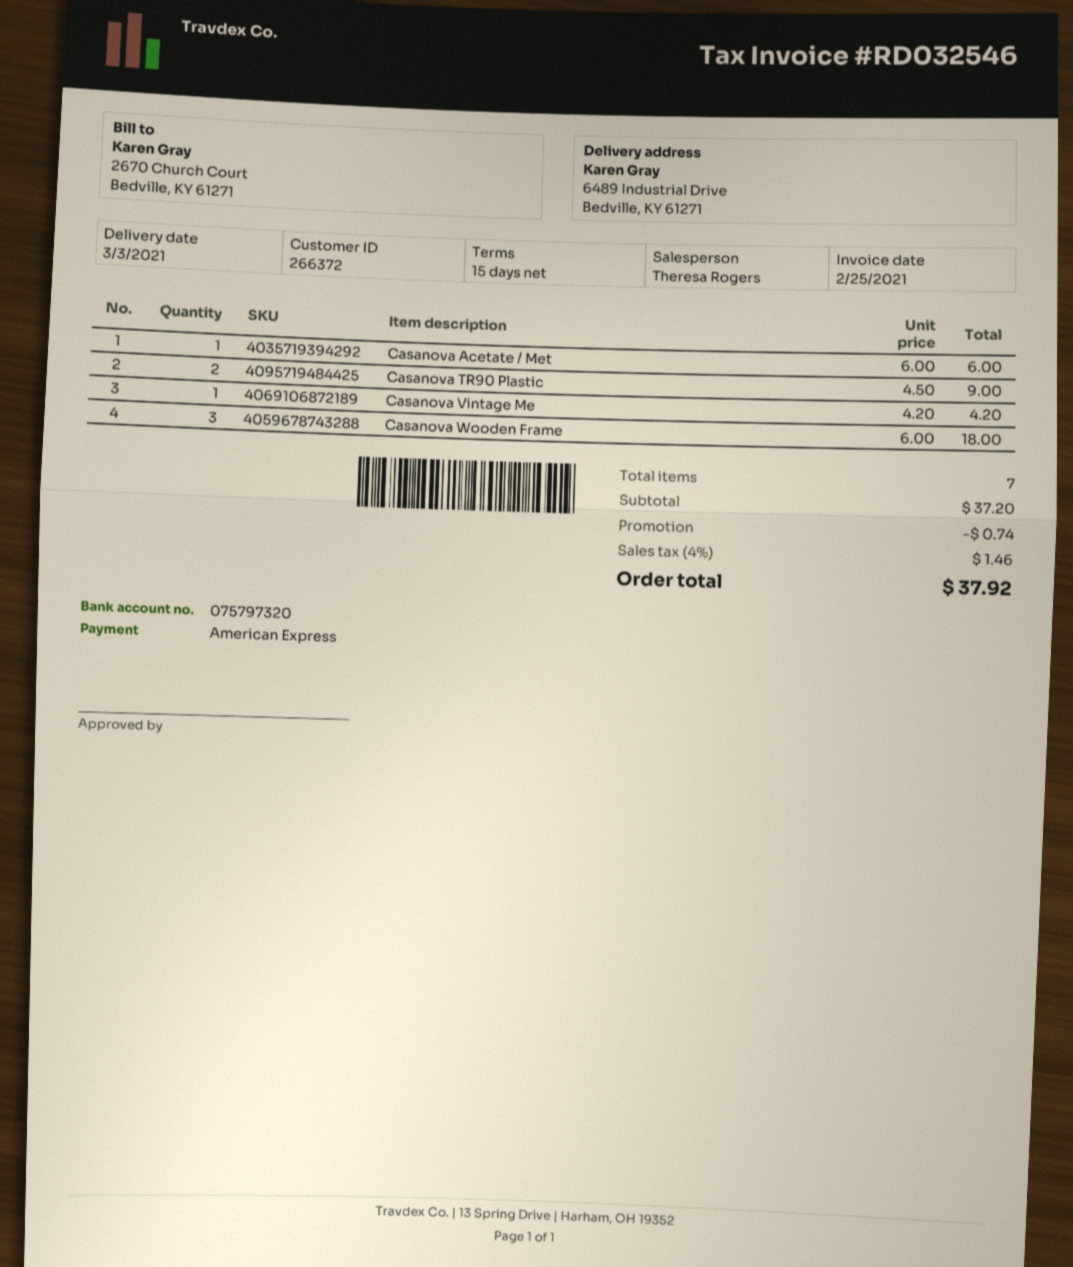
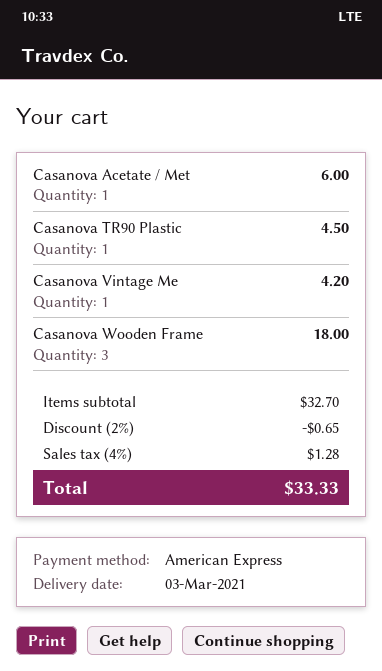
Casanova TR90 Plastic: 2 for 9.00 -> 1 for 4.50
subtotal: 37.20 -> 32.70
discount: 0.74 -> 0.65
tax: 4% = 1.46 -> 4% = 1.28
total: 37.92 -> 33.33

